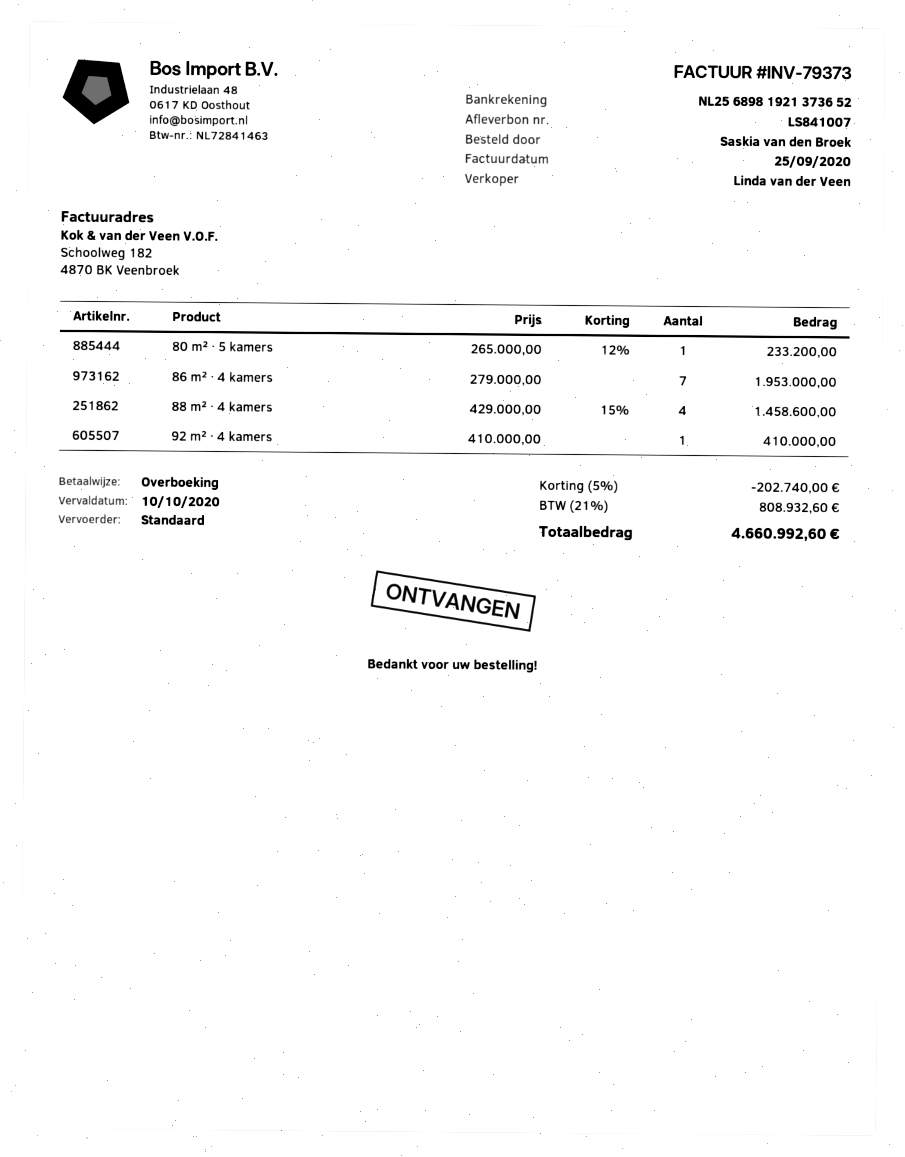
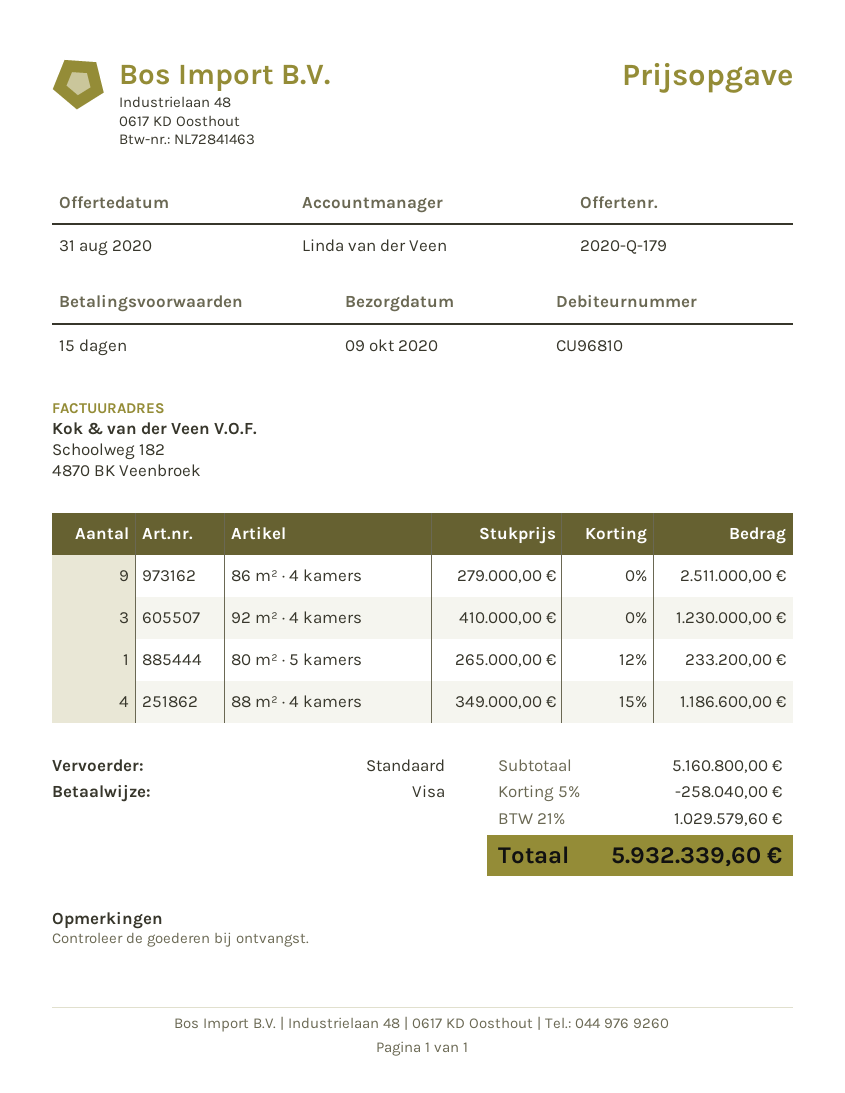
payment method: bank transfer -> Visa
86 m² · 4 kamers: 7 x 279000.00 = 1953000.00 -> 9 x 279000.00 = 2511000.00
88 m² · 4 kamers: 4 x 429000.00 - 15% = 1458600.00 -> 4 x 349000.00 - 15% = 1186600.00
92 m² · 4 kamers: 1 x 410000.00 = 410000.00 -> 3 x 410000.00 = 1230000.00
discount: 5% = 202740.00 -> 5% = 258040.00
tax: 21% = 808932.60 -> 21% = 1029579.60
total: 4660992.60 -> 5932339.60

